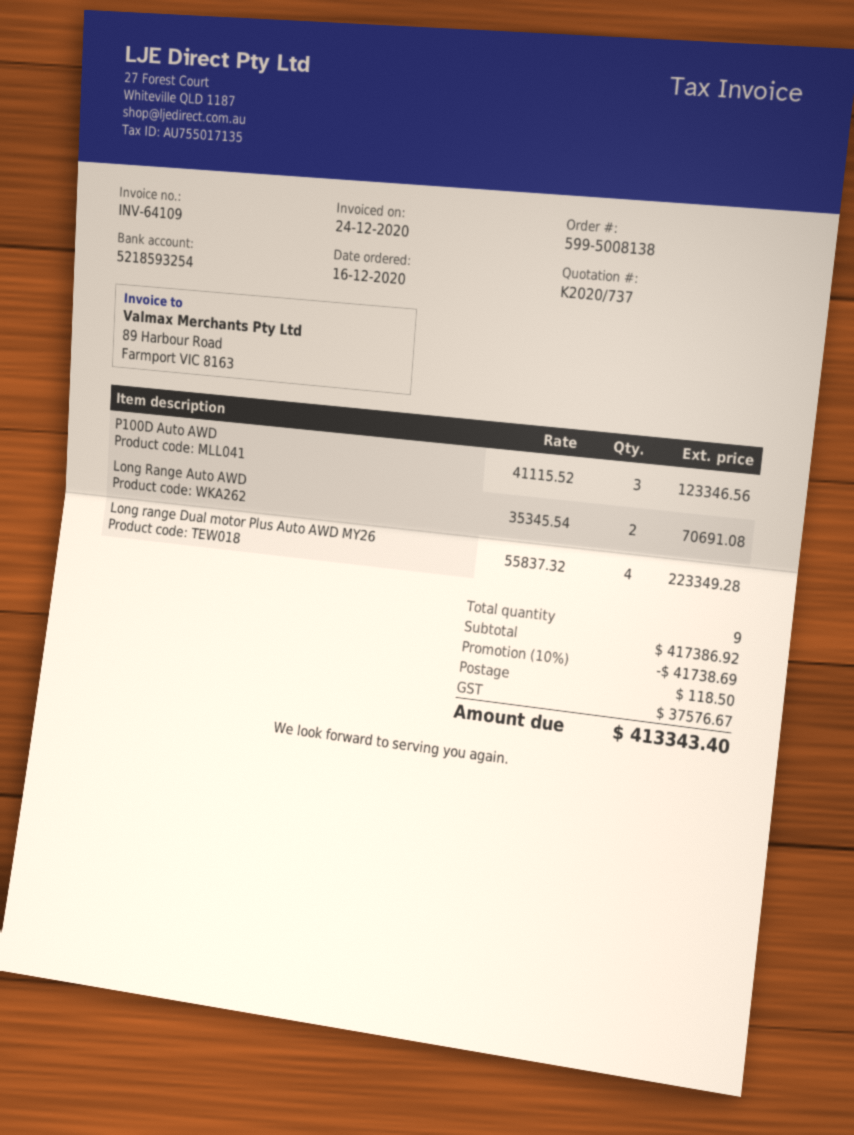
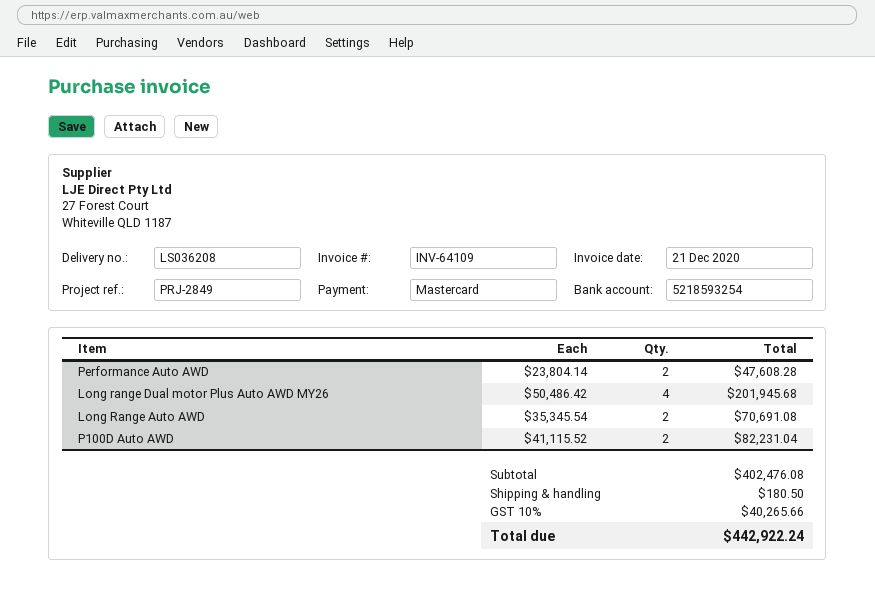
invoice date: 2020-12-24 -> 2020-12-21
P100D Auto AWD: 3 x 41115.52 = 123346.56 -> 2 x 41115.52 = 82231.04
Long range Dual motor Plus Auto AWD MY26: 4 x 55837.32 = 223349.28 -> 4 x 50486.42 = 201945.68
Performance Auto AWD: none -> 2 x 23804.14 = 47608.28
subtotal: 417386.92 -> 402476.08
discount: 10% = 41738.69 -> none
shipping: 118.50 -> 180.50
tax: 37576.67 -> 40265.66
total: 413343.40 -> 442922.24

